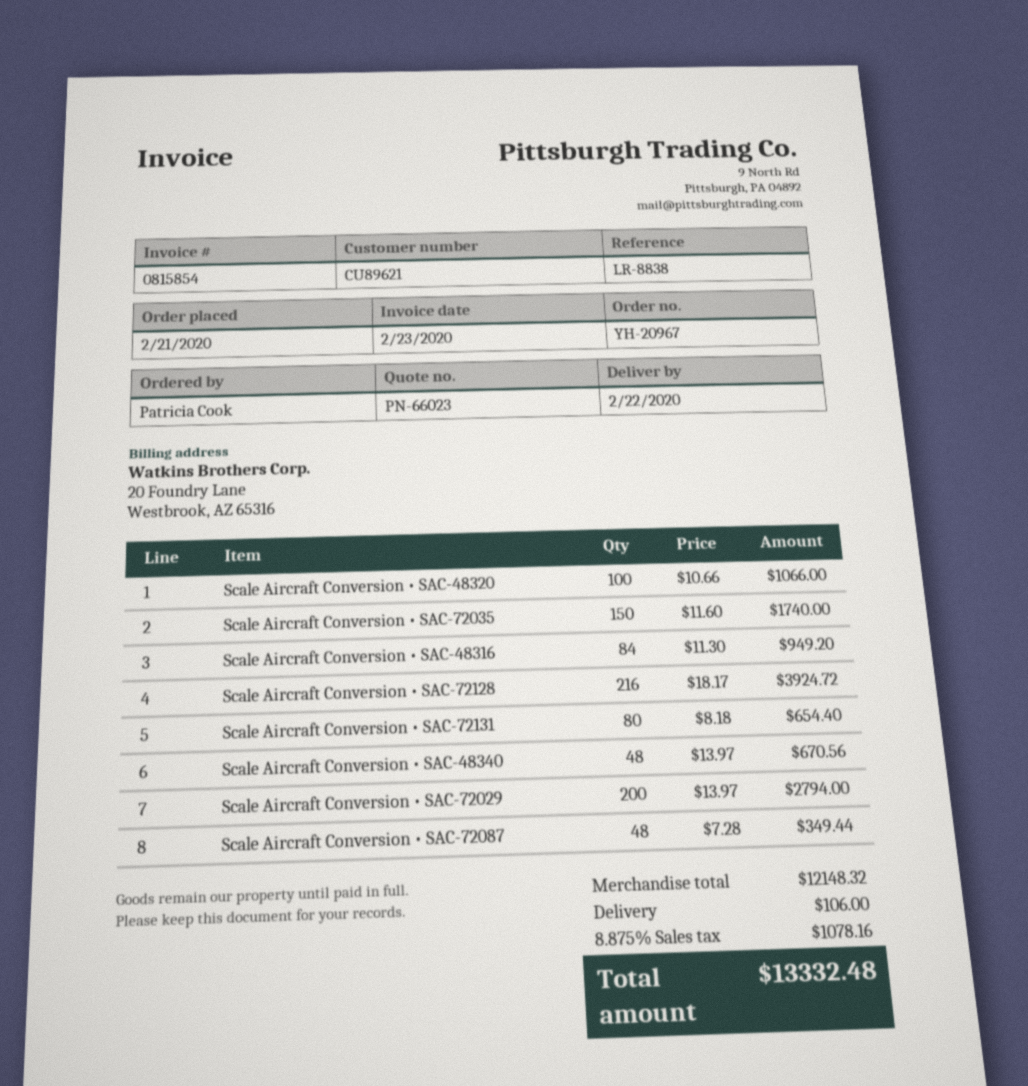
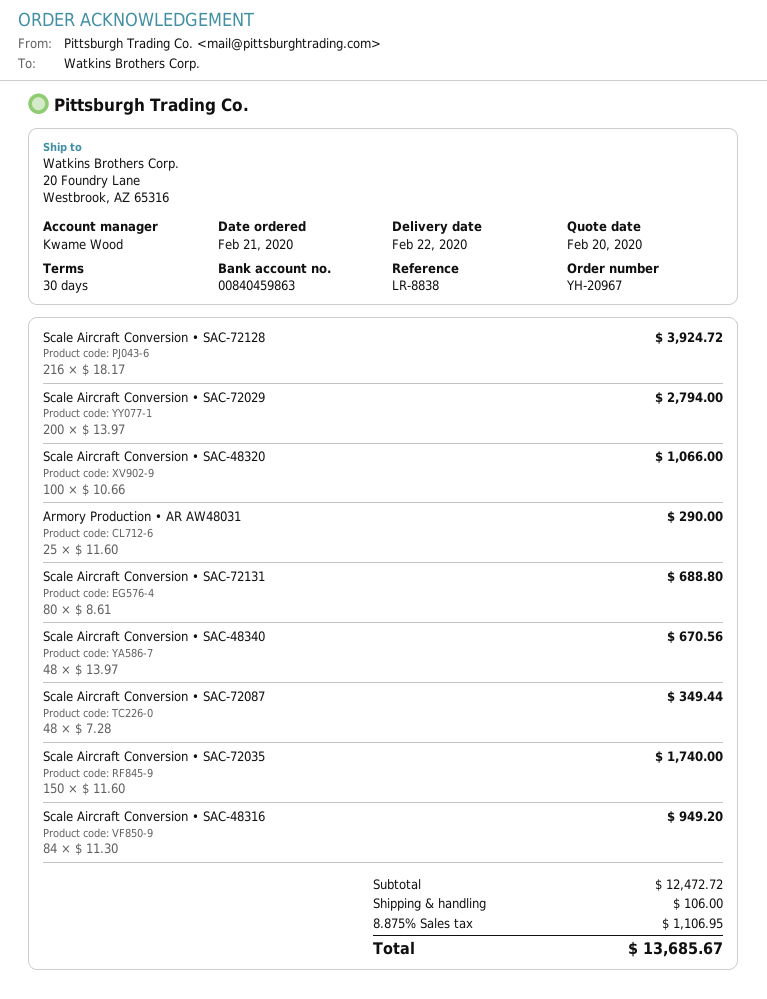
Scale Aircraft Conversion • SAC-72131: 80 x 8.18 = 654.40 -> 80 x 8.61 = 688.80
Armory Production • AR AW48031: none -> 25 x 11.60 = 290.00
subtotal: 12148.32 -> 12472.72
tax: 8.875% = 1078.16 -> 8.875% = 1106.95
total: 13332.48 -> 13685.67

